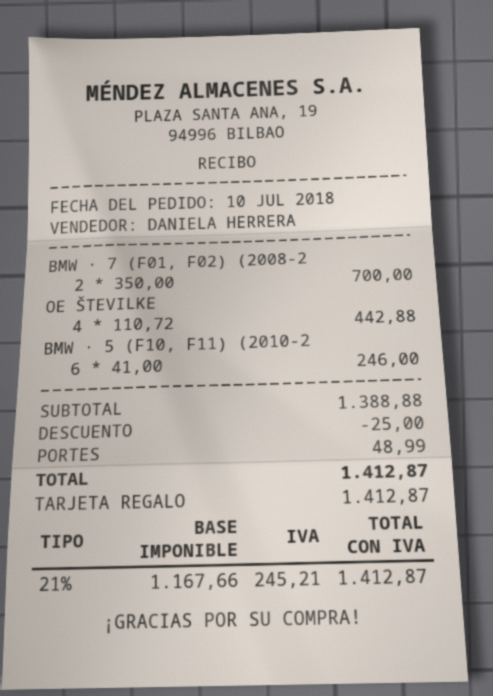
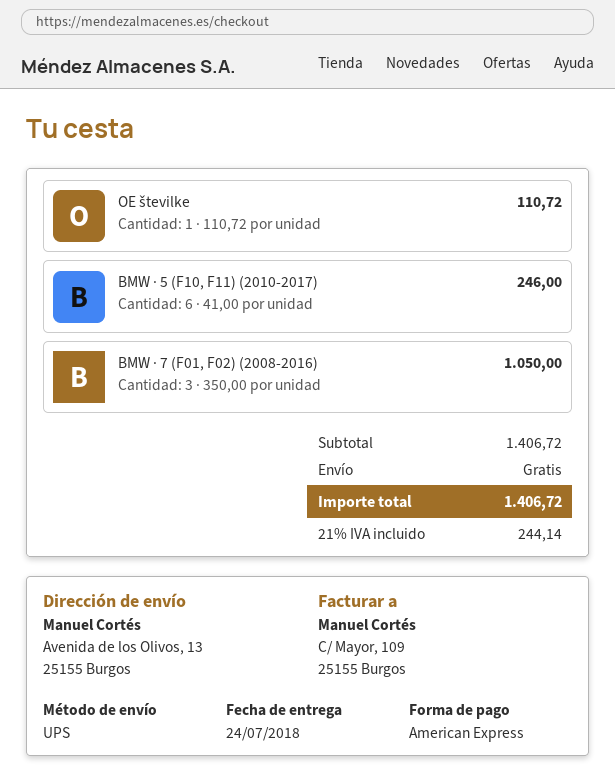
payment method: gift card -> American Express
BMW · 7 (F01, F02) (2008-2: 2 x 350.00 = 700.00 -> 3 x 350.00 = 1050.00
OE ŠTEVILKE: 4 x 110.72 = 442.88 -> 1 x 110.72 = 110.72
subtotal: 1388.88 -> 1406.72
discount: 25.00 -> none
shipping: 48.99 -> 0.00
tax: 21% = 245.21 -> 21% = 244.14
total: 1412.87 -> 1406.72

